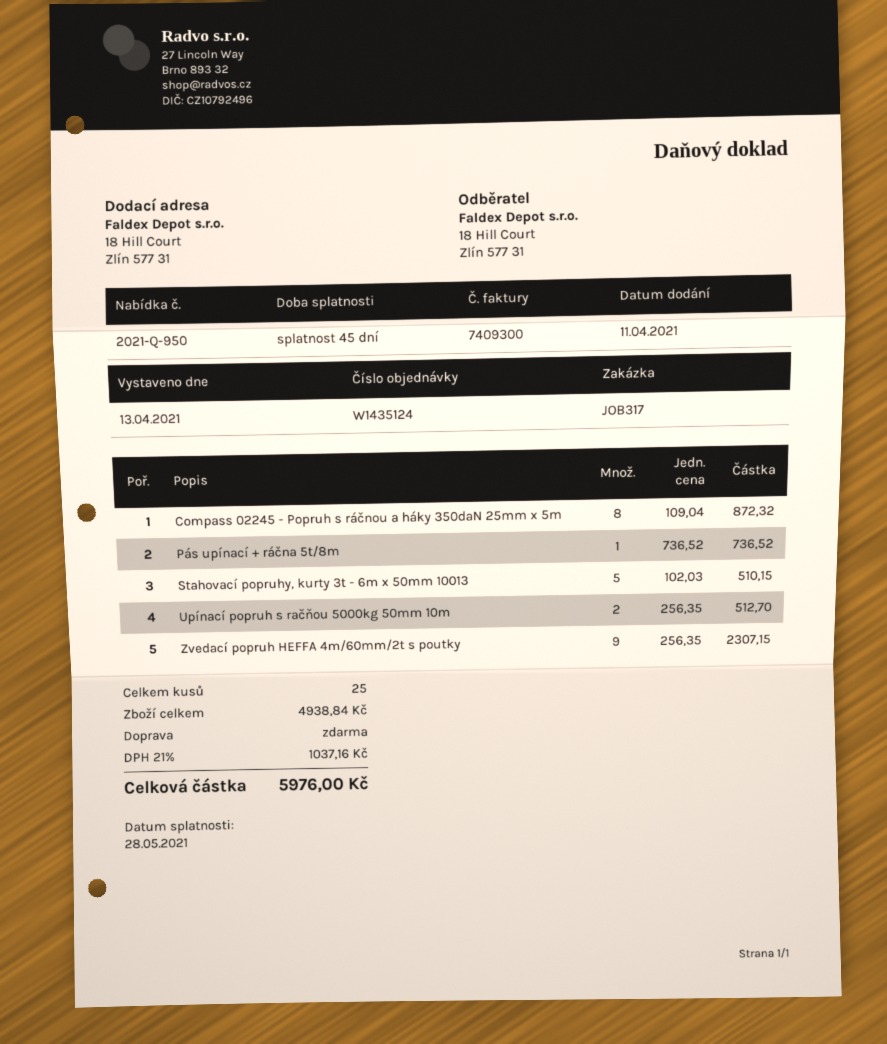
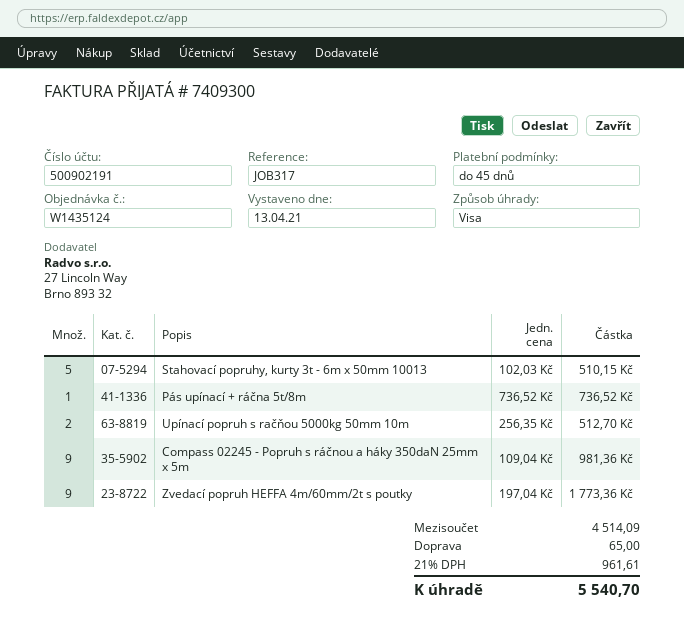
Compass 02245 - Popruh s ráčnou a háky 350daN 25mm x 5m: 8 x 109.04 = 872.32 -> 9 x 109.04 = 981.36
Zvedací popruh HEFFA 4m/60mm/2t s poutky: 9 x 256.35 = 2307.15 -> 9 x 197.04 = 1773.36
subtotal: 4938.84 -> 4514.09
shipping: 0.00 -> 65.00
tax: 21% = 1037.16 -> 21% = 961.61
total: 5976.00 -> 5540.70

